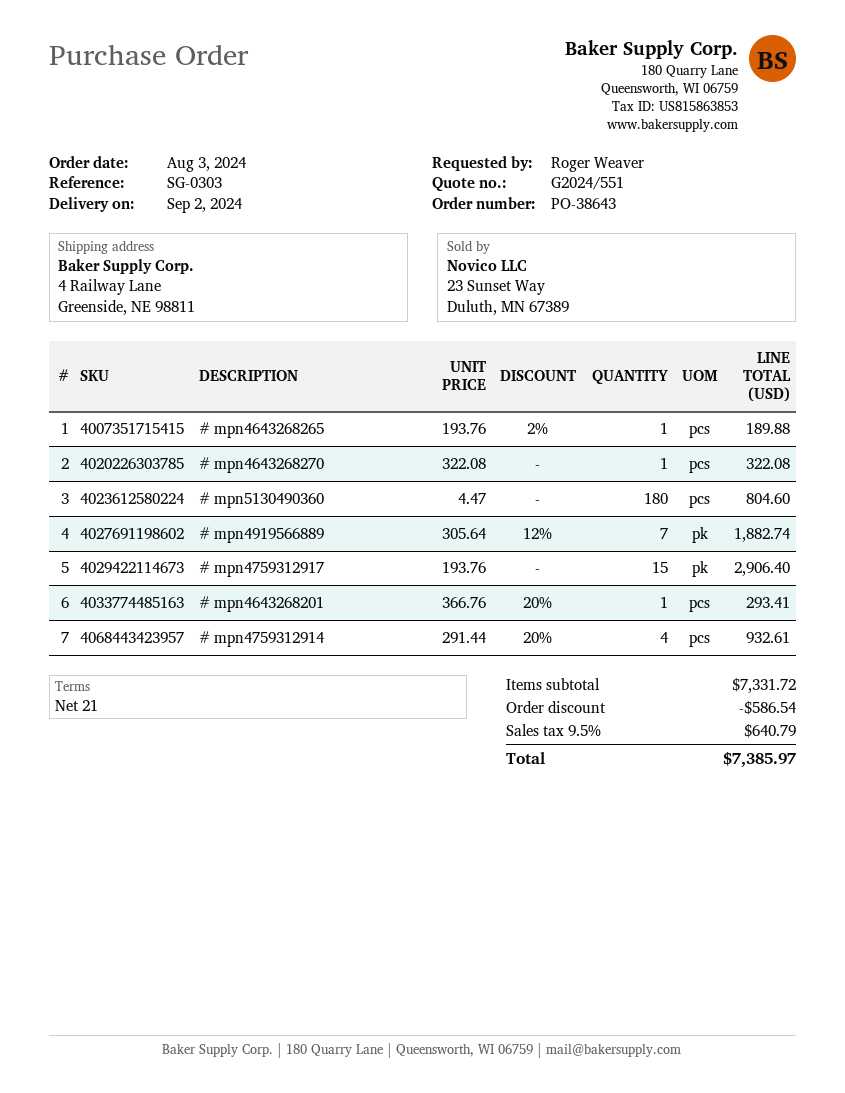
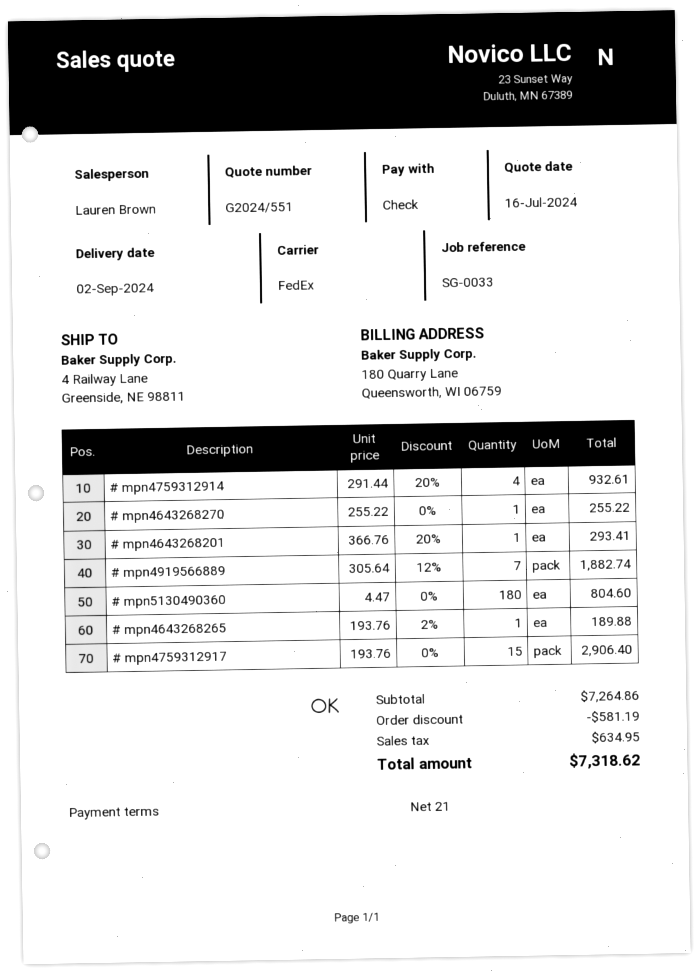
reference: SG-0303 -> SG-0033
# mpn4643268270: 1 x 322.08 = 322.08 -> 1 x 255.22 = 255.22
subtotal: 7331.72 -> 7264.86
discount: 586.54 -> 581.19
tax: 640.79 -> 634.95
total: 7385.97 -> 7318.62

